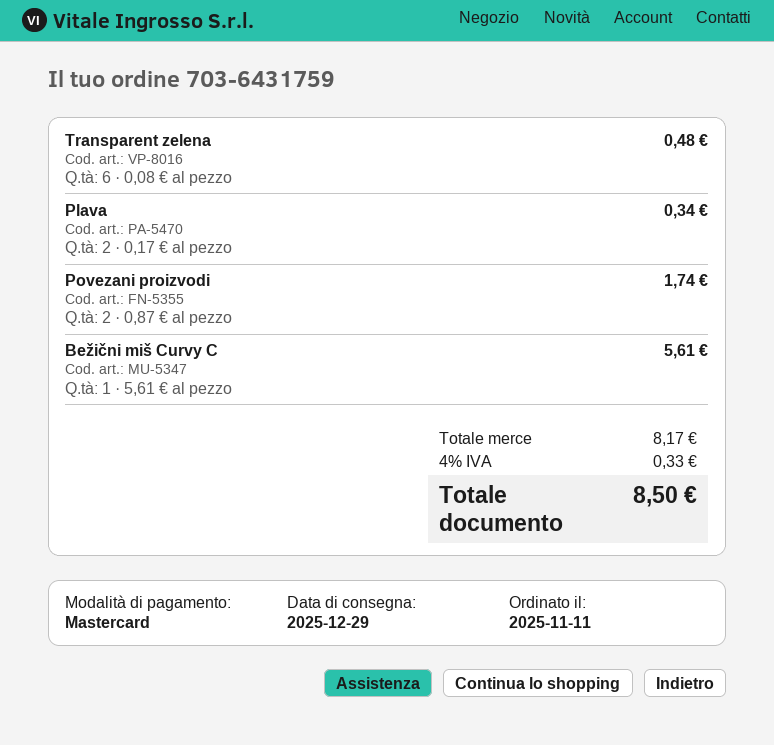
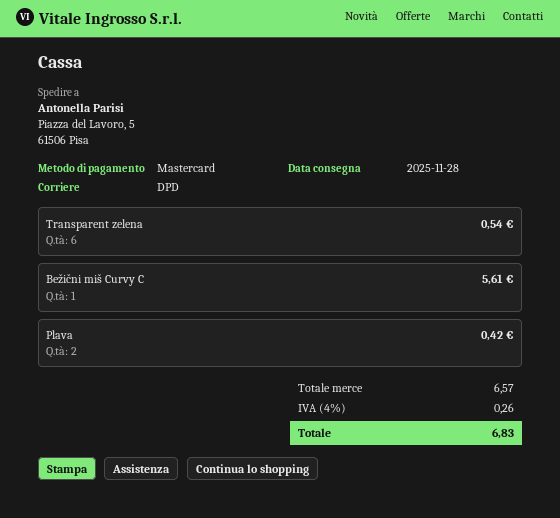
delivery date: 2025-12-29 -> 2025-11-28
Transparent zelena: 6 for 0.48 -> 6 for 0.54
Plava: 2 for 0.34 -> 2 for 0.42
Povezani proizvodi: 2 for 1.74 -> none
subtotal: 8.17 -> 6.57
tax: 4% = 0.33 -> 4% = 0.26
total: 8.50 -> 6.83

